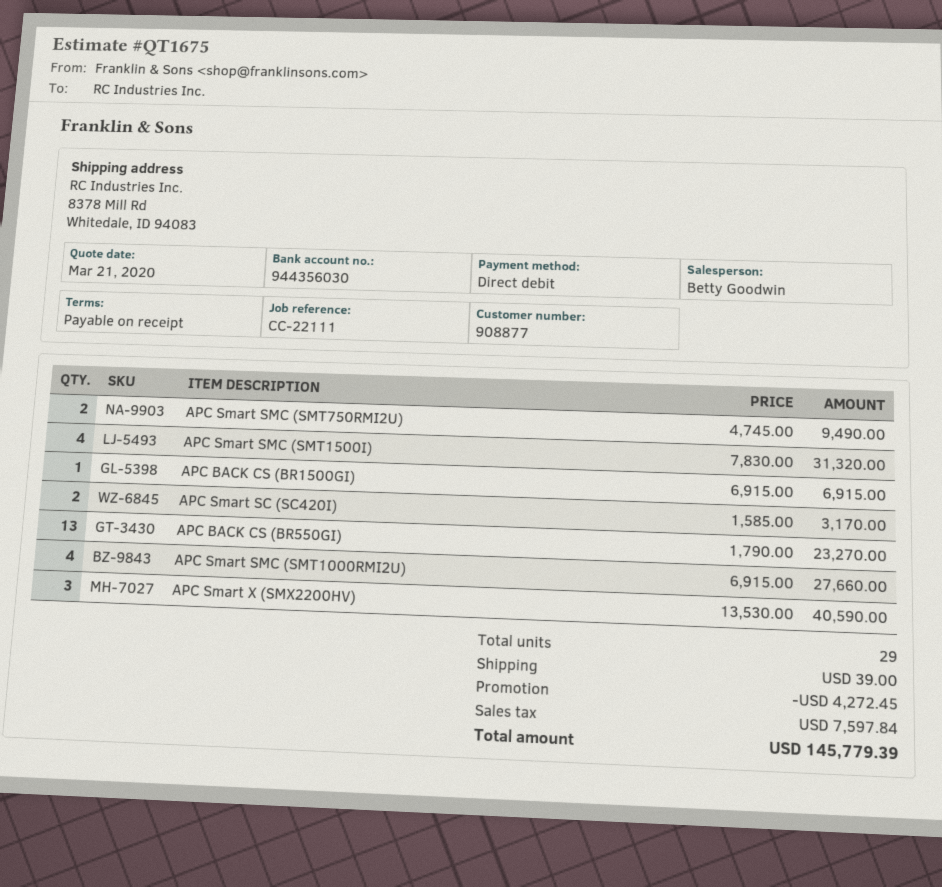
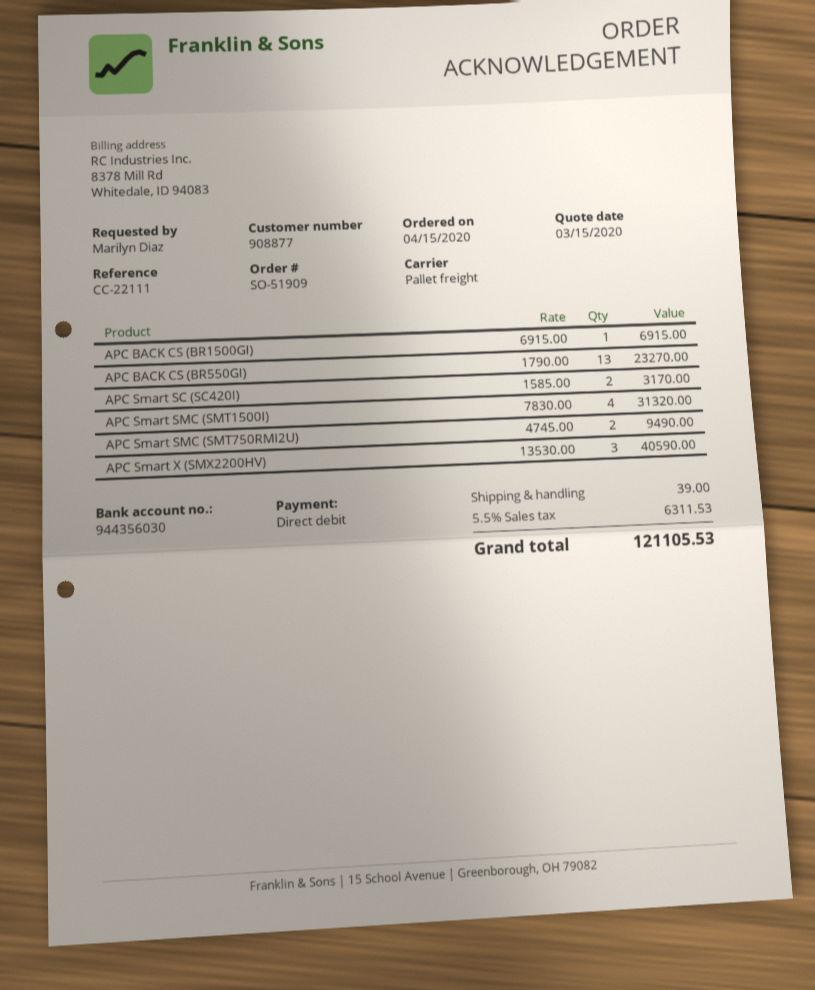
quote date: 2020-03-21 -> 2020-03-15
APC Smart SMC (SMT1000RMI2U): 4 x 6915.00 = 27660.00 -> none
discount: 4272.45 -> none
tax: 7597.84 -> 6311.53
total: 145779.39 -> 121105.53

